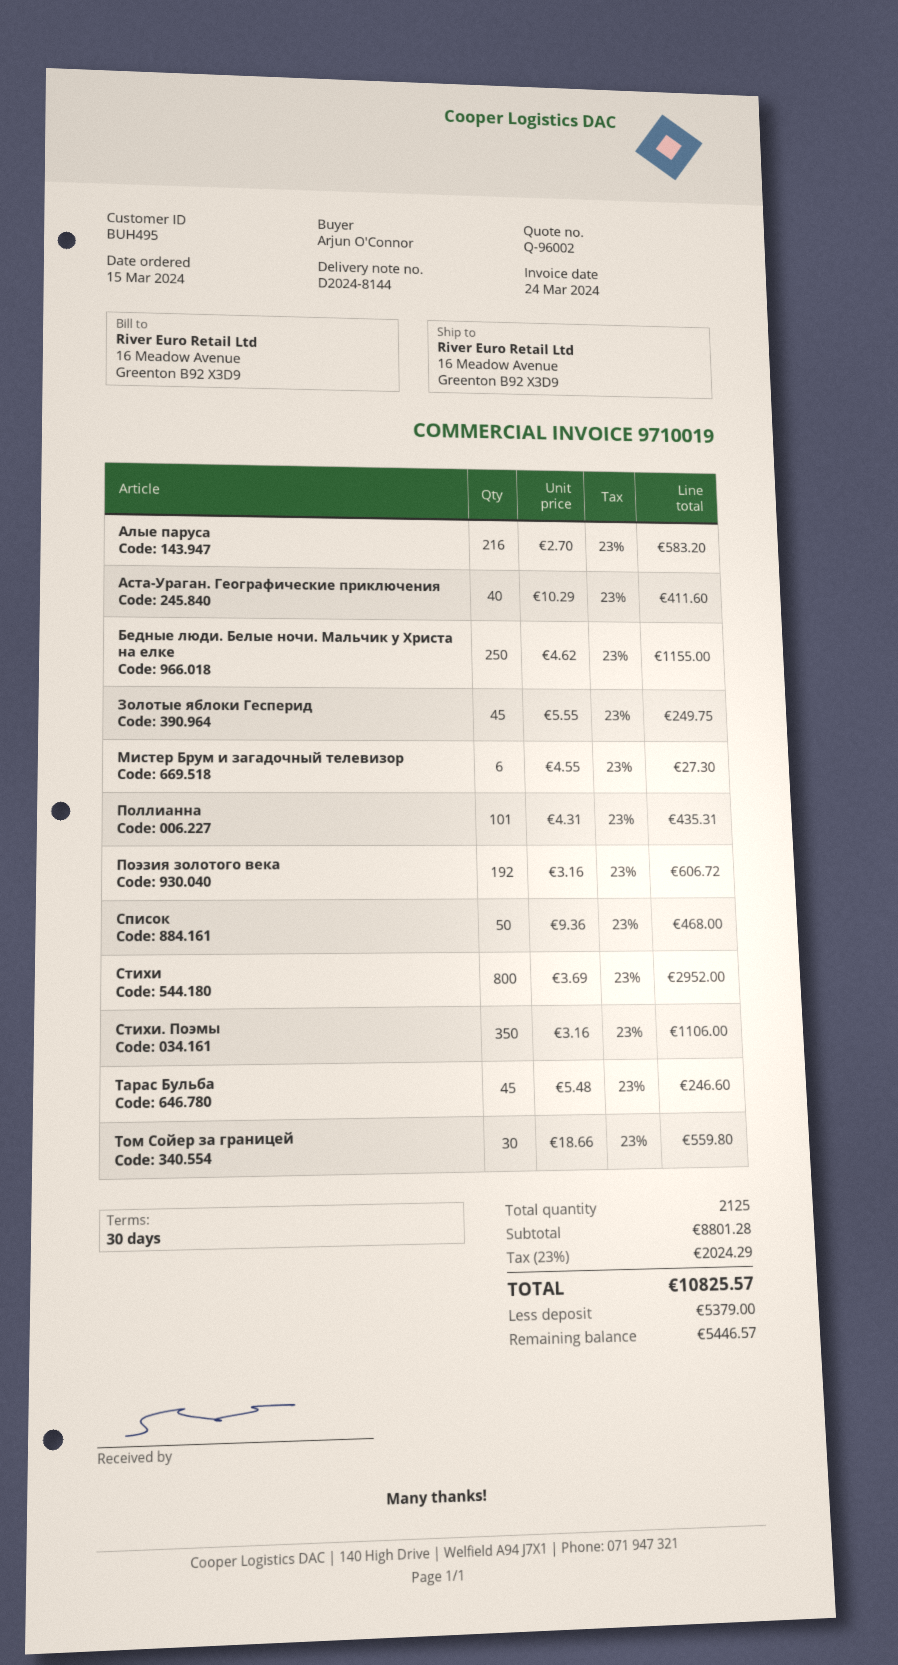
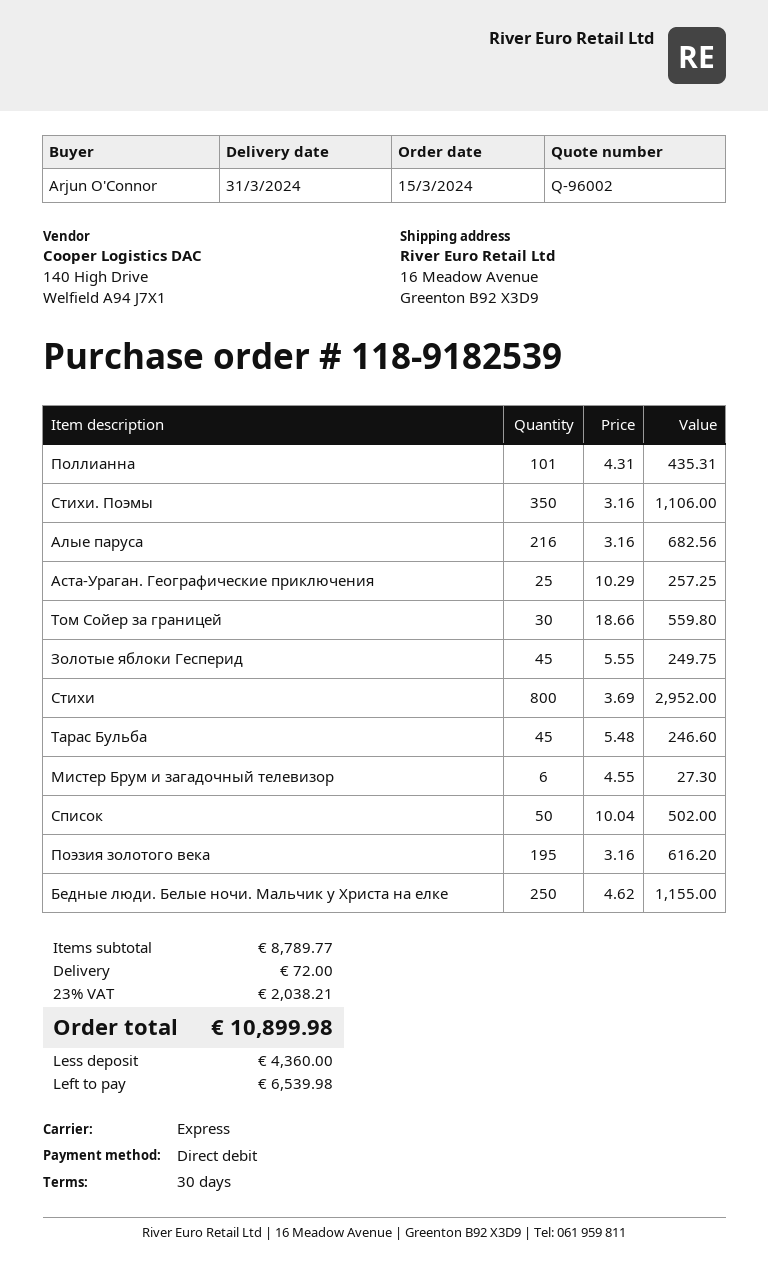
Алые паруса: 216 x 2.70 = 583.20 -> 216 x 3.16 = 682.56
Аста-Ураган. Географические приключения: 40 x 10.29 = 411.60 -> 25 x 10.29 = 257.25
Поэзия золотого века: 192 x 3.16 = 606.72 -> 195 x 3.16 = 616.20
Список: 50 x 9.36 = 468.00 -> 50 x 10.04 = 502.00
subtotal: 8801.28 -> 8789.77
shipping: none -> 72.00
tax: 23% = 2024.29 -> 23% = 2038.21
total: 10825.57 -> 10899.98
deposit: 5379.00 -> 4360.00
balance: 5446.57 -> 6539.98

